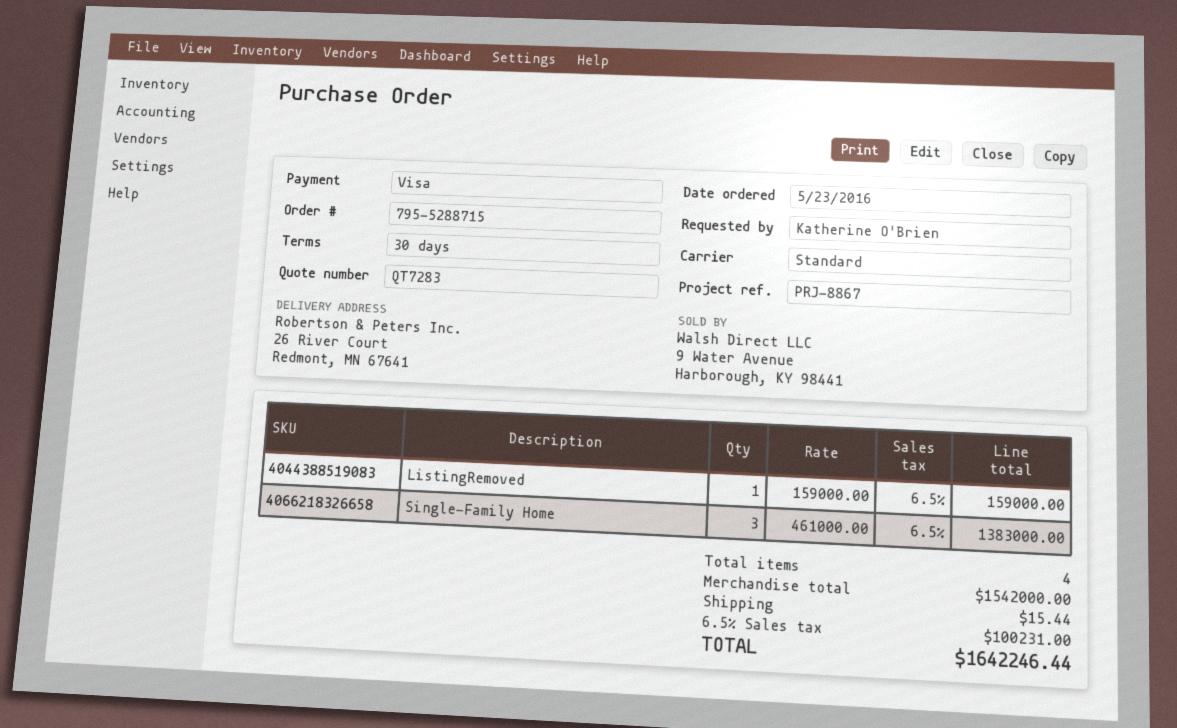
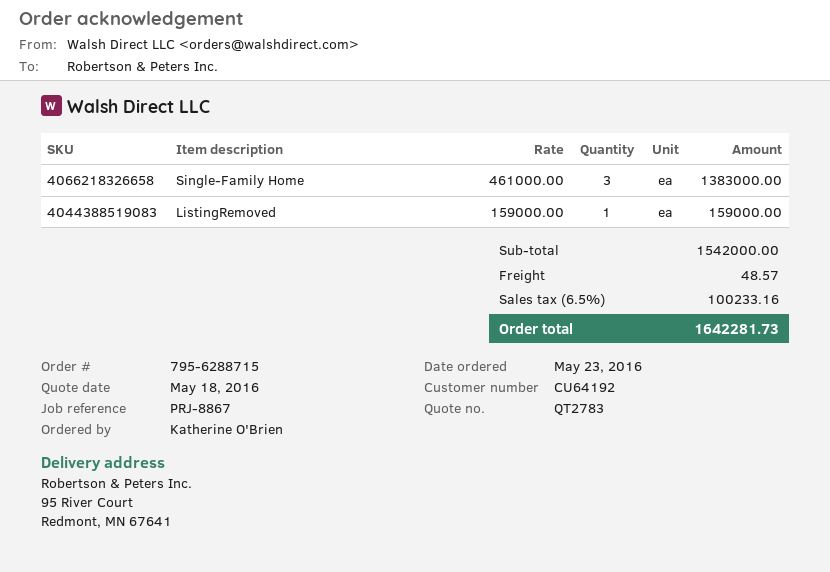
quote number: QT7283 -> QT2783
order number: 795-5288715 -> 795-6288715
ship to: 26 River Court, Redmont, MN 67641 -> 95 River Court, Redmont, MN 67641
shipping: 15.44 -> 48.57
tax: 6.5% = 100231.00 -> 6.5% = 100233.16
total: 1642246.44 -> 1642281.73

